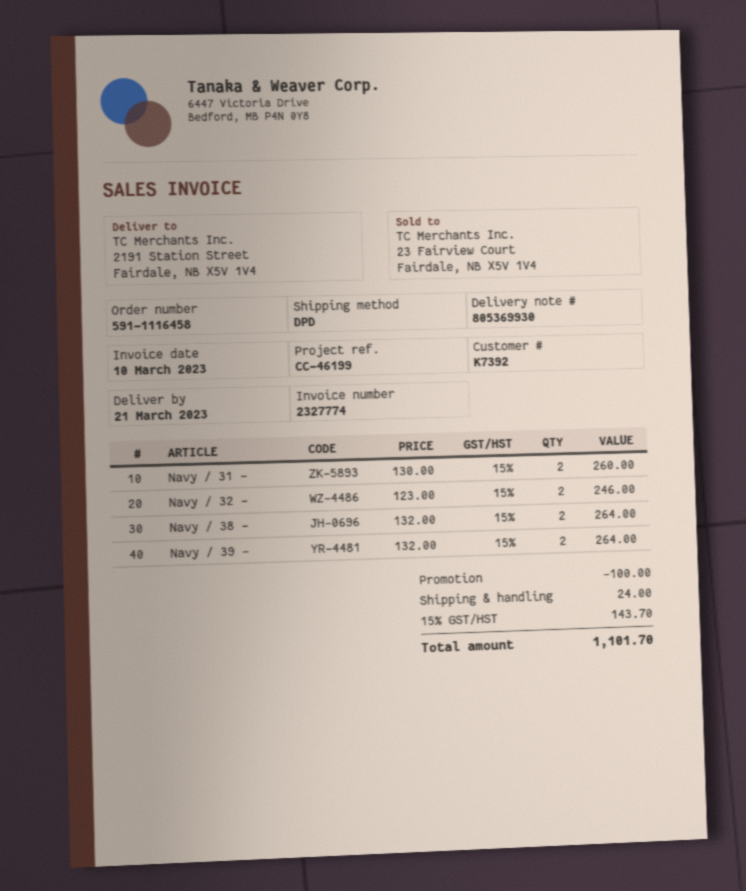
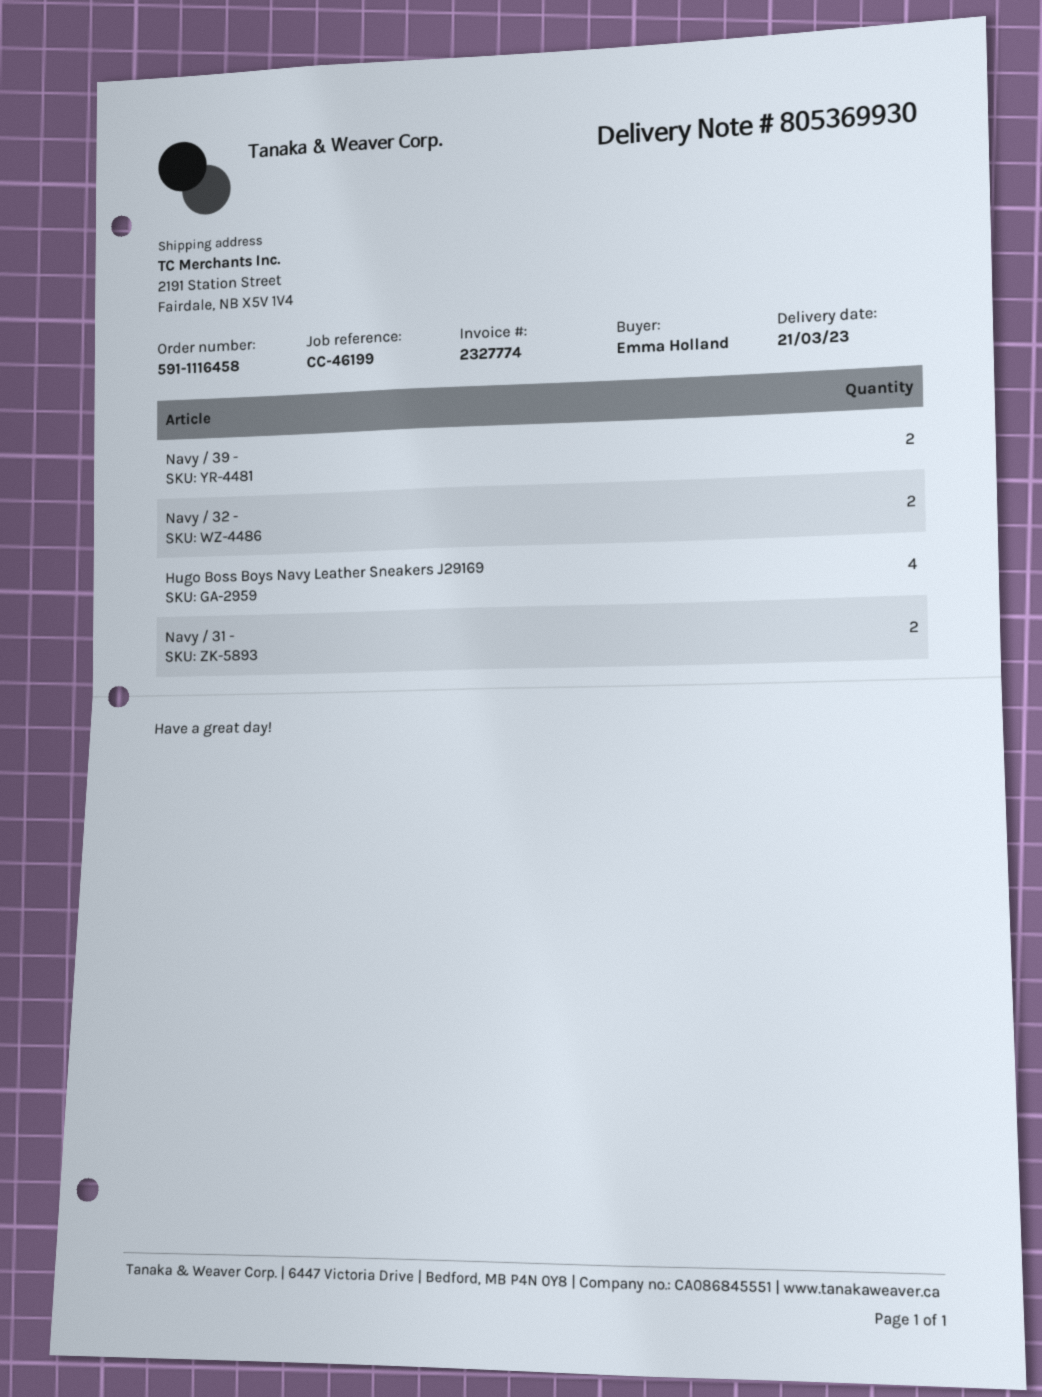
Navy / 38 -: 2 -> none
Hugo Boss Boys Navy Leather Sneakers J29169: none -> 4

